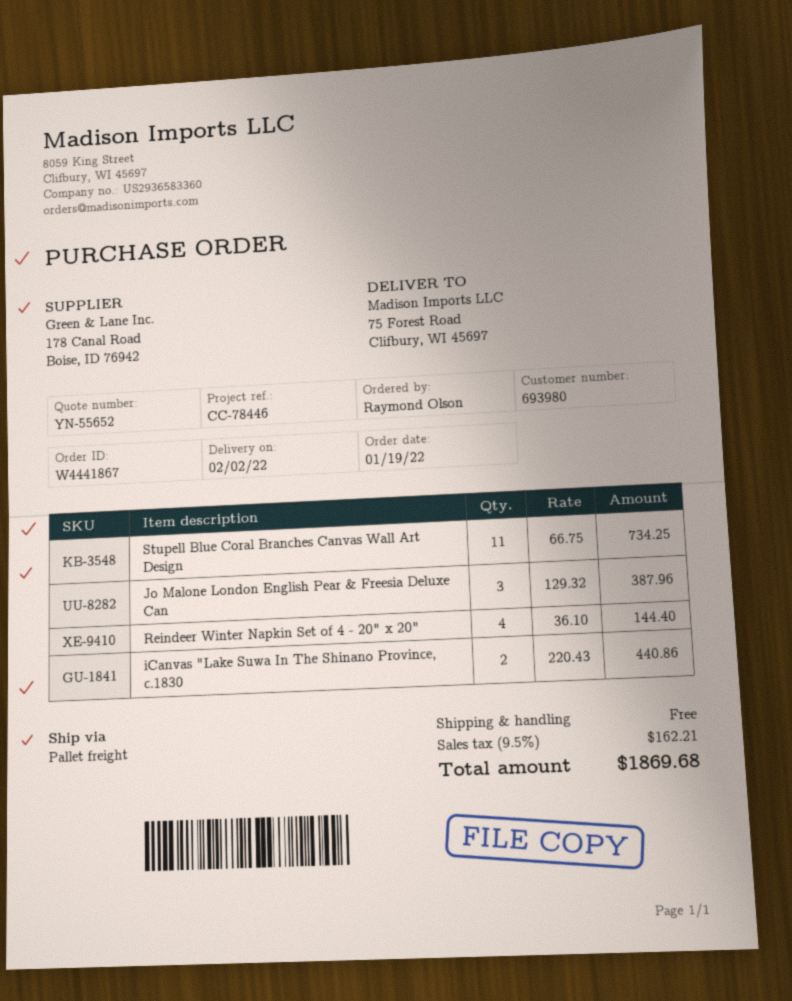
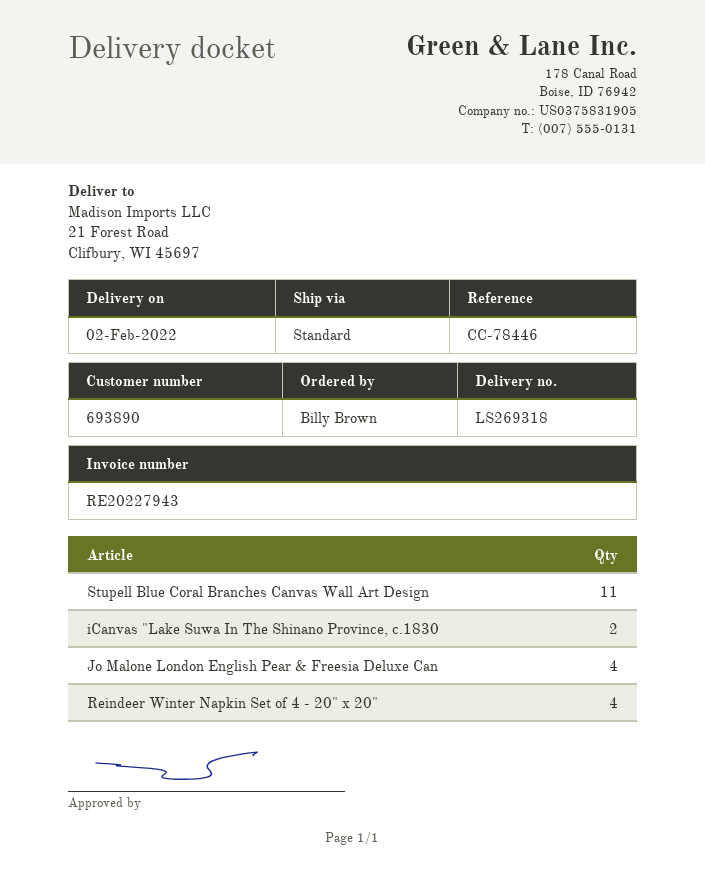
customer number: 693980 -> 693890
ordered by: Raymond Olson -> Billy Brown
shipping method: pallet freight -> standard
ship to: 75 Forest Road, Clifbury, WI 45697 -> 21 Forest Road, Clifbury, WI 45697
Jo Malone London English Pear & Freesia Deluxe Can: 3 -> 4

